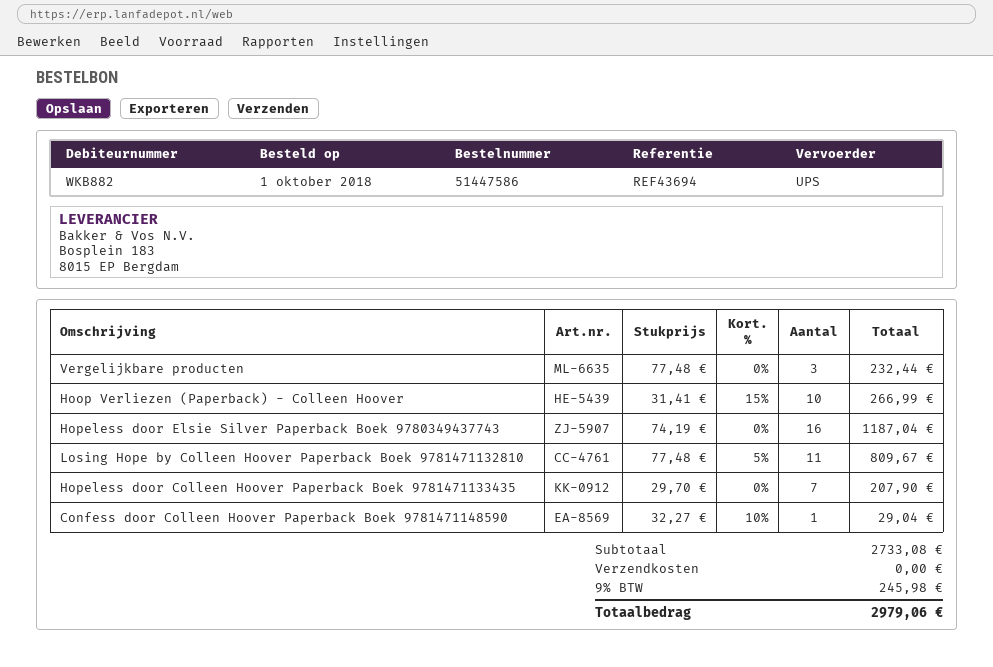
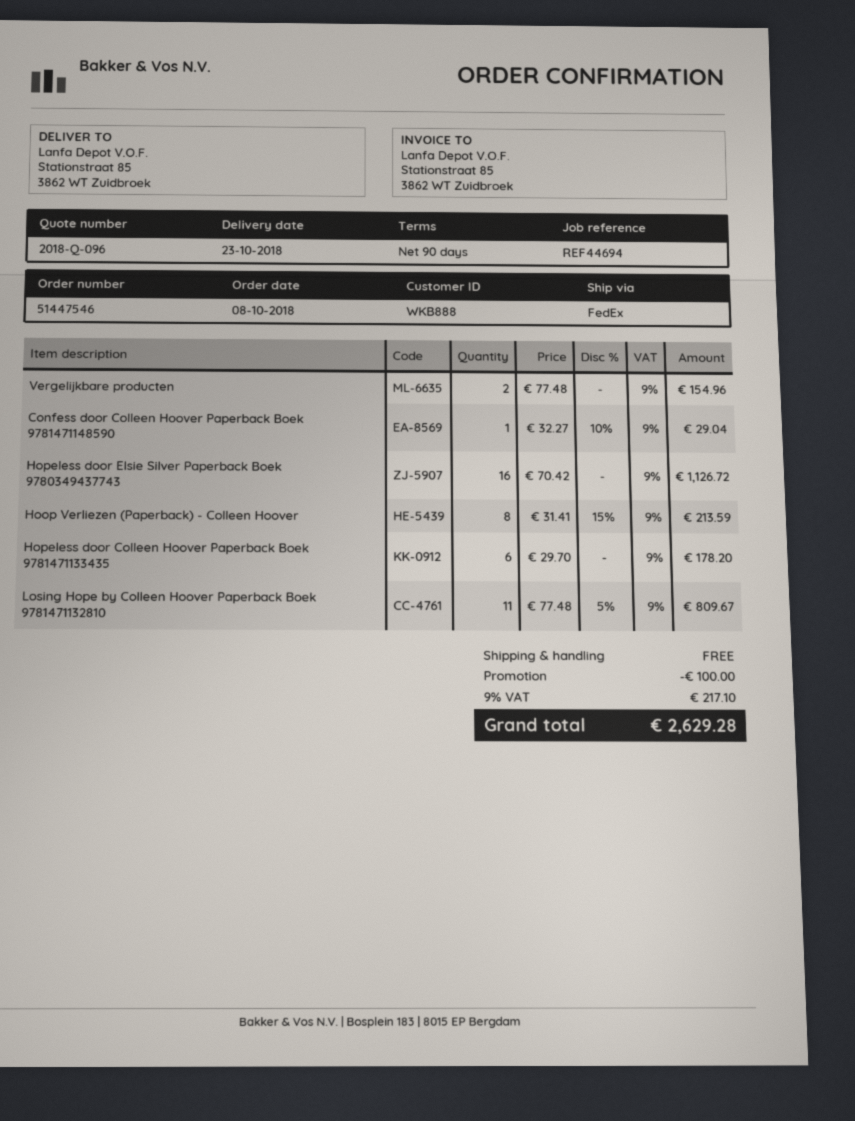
order number: 51447586 -> 51447546
order date: 2018-10-01 -> 2018-10-08
customer number: WKB882 -> WKB888
reference: REF43694 -> REF44694
shipping method: UPS -> FedEx
Vergelijkbare producten: 3 x 77.48 = 232.44 -> 2 x 77.48 = 154.96
Hoop Verliezen (Paperback) - Colleen Hoover: 10 x 31.41 - 15% = 266.99 -> 8 x 31.41 - 15% = 213.59
Hopeless door Elsie Silver Paperback Boek 9780349437743: 16 x 74.19 = 1187.04 -> 16 x 70.42 = 1126.72
Hopeless door Colleen Hoover Paperback Boek 9781471133435: 7 x 29.70 = 207.90 -> 6 x 29.70 = 178.20
discount: none -> 100.00
tax: 9% = 245.98 -> 9% = 217.10
total: 2979.06 -> 2629.28

